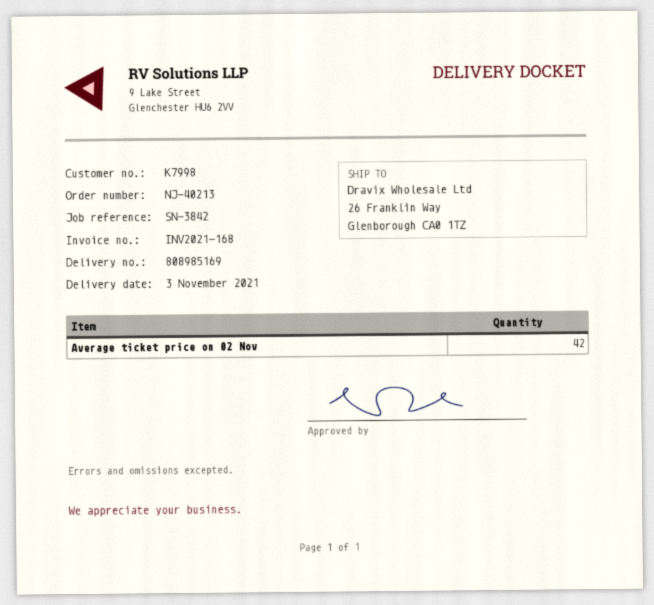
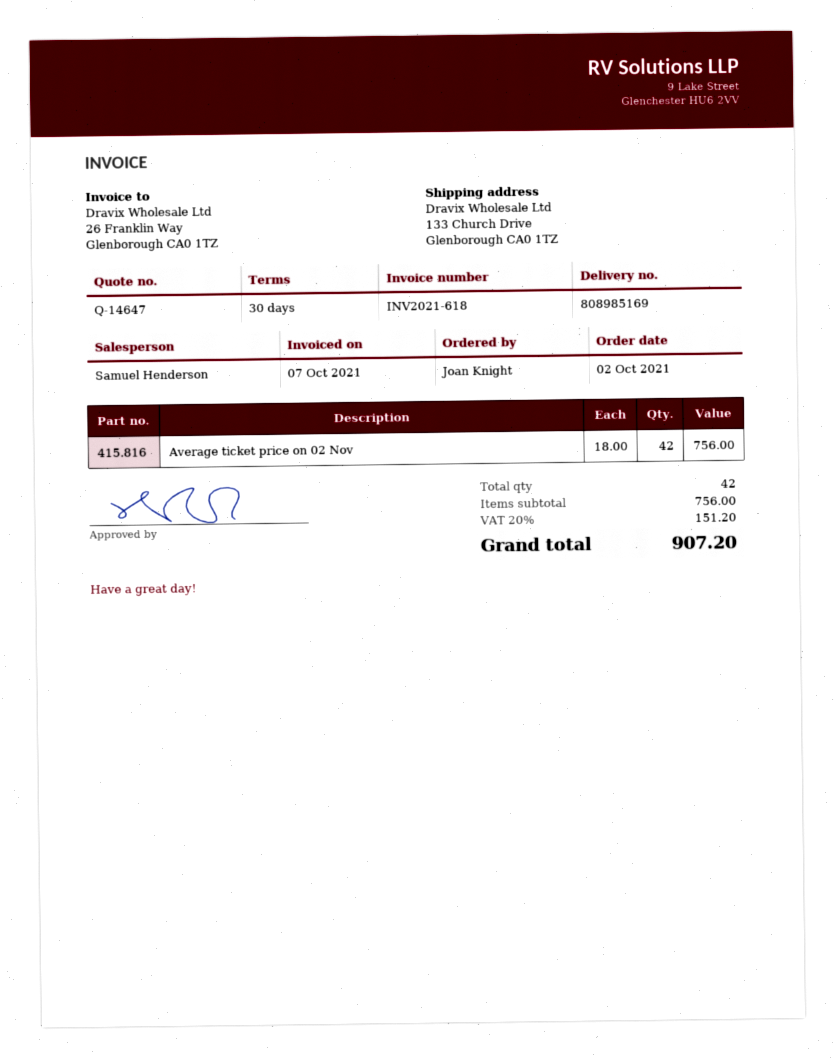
invoice number: INV2021-168 -> INV2021-618
ship to: 26 Franklin Way, Glenborough CA0 1TZ -> 133 Church Drive, Glenborough CA0 1TZ

